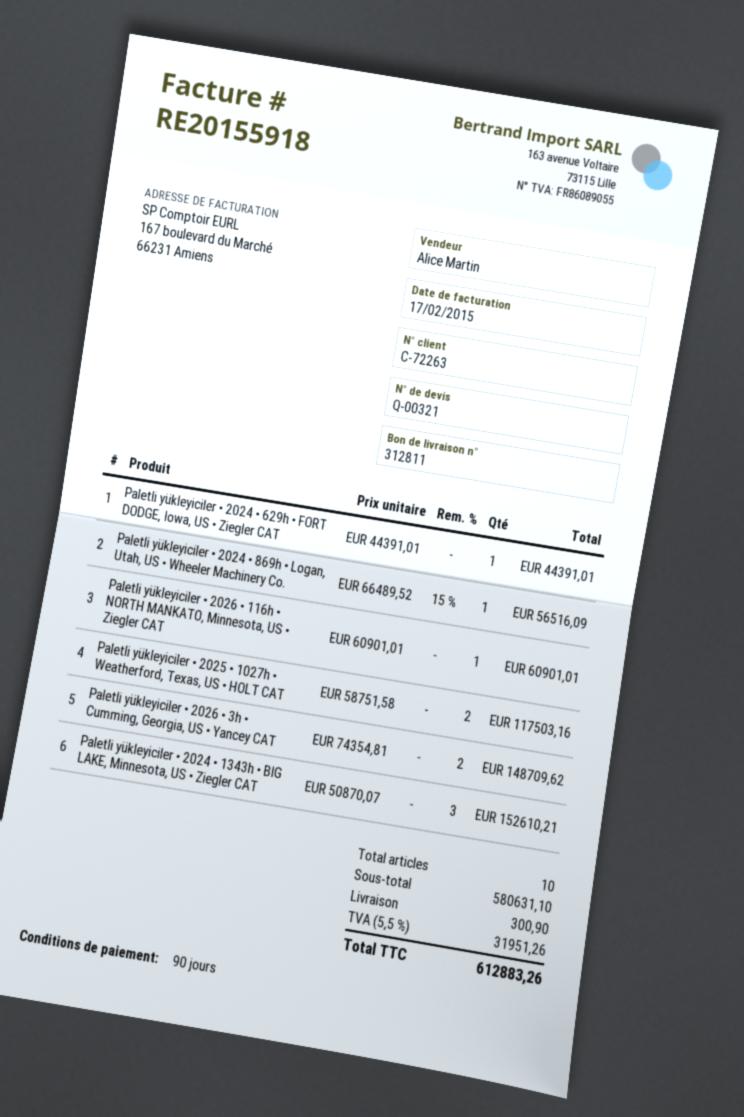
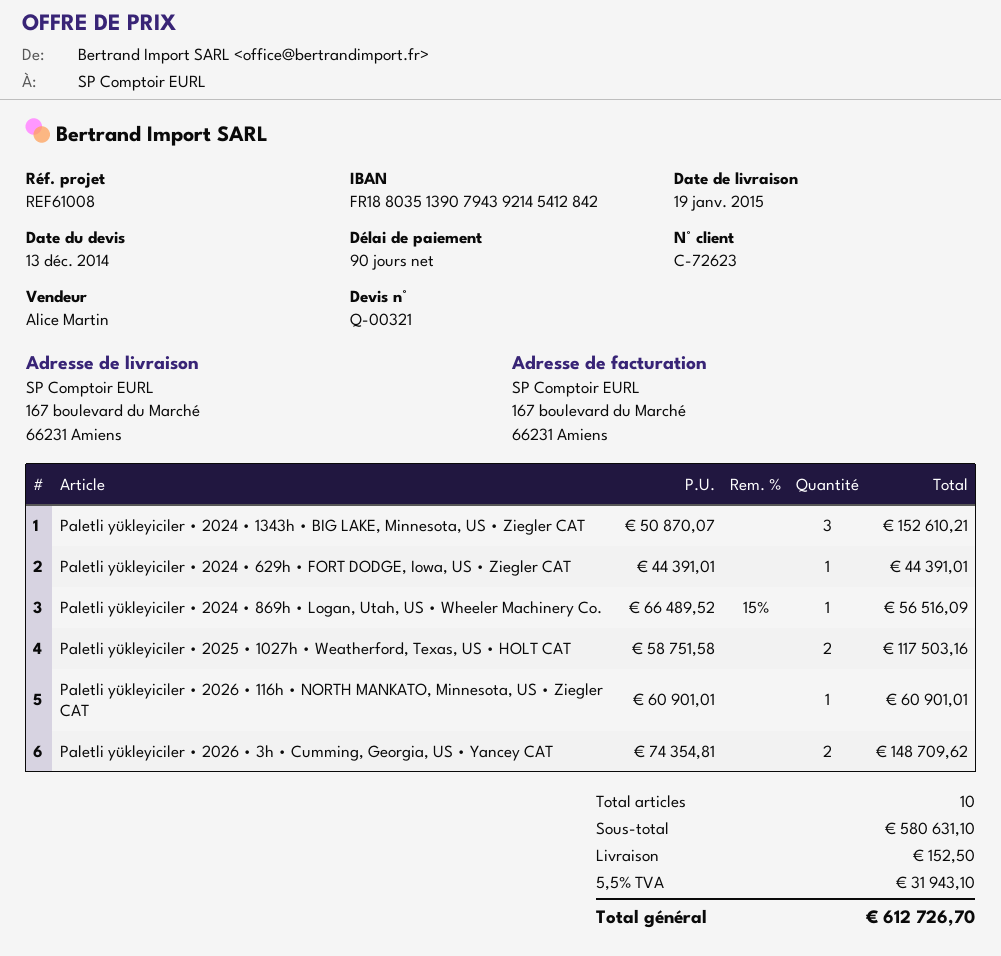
customer number: C-72263 -> C-72623
shipping: 300.90 -> 152.50
tax: 5.5% = 31951.26 -> 5.5% = 31943.10
total: 612883.26 -> 612726.70

